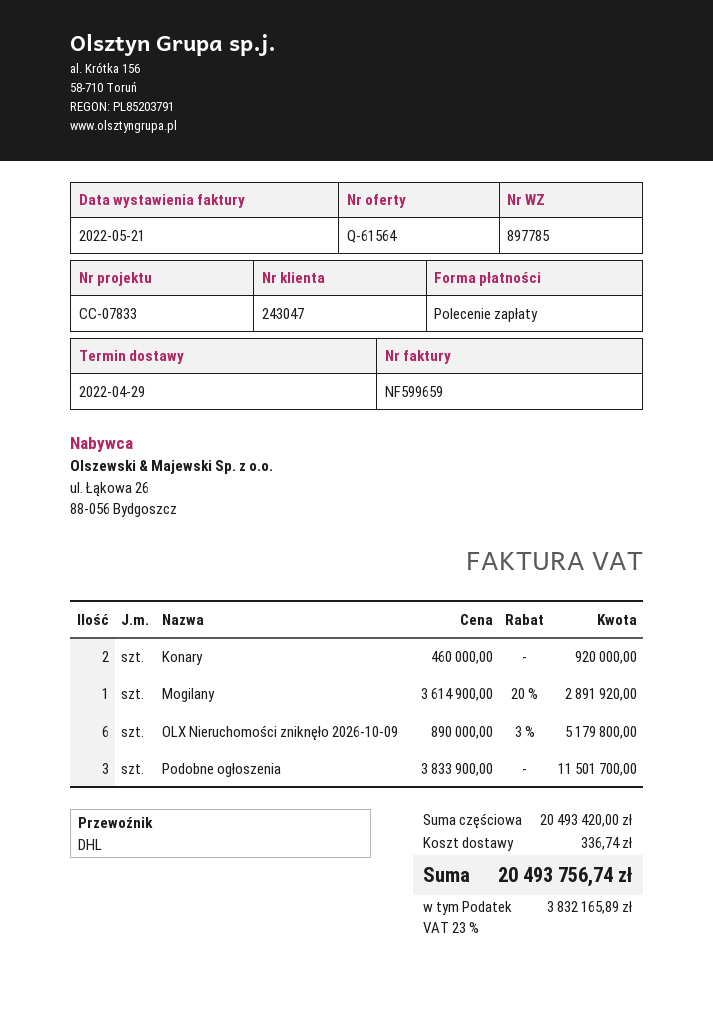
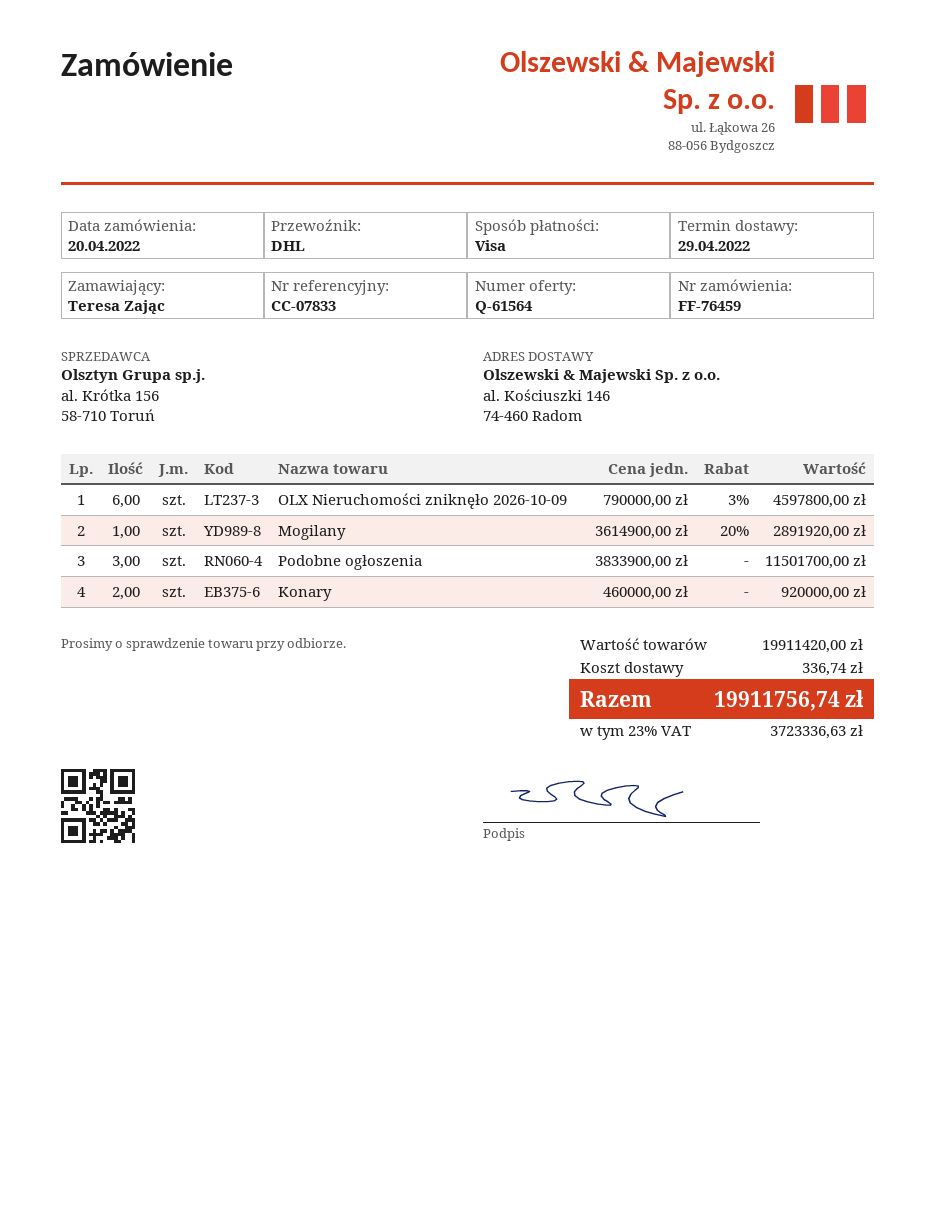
payment method: direct debit -> Visa
OLX Nieruchomości zniknęło 2026-10-09: 6 x 890000.00 - 3% = 5179800.00 -> 6 x 790000.00 - 3% = 4597800.00
subtotal: 20493420.00 -> 19911420.00
tax: 23% = 3832165.89 -> 23% = 3723336.63
total: 20493756.74 -> 19911756.74

